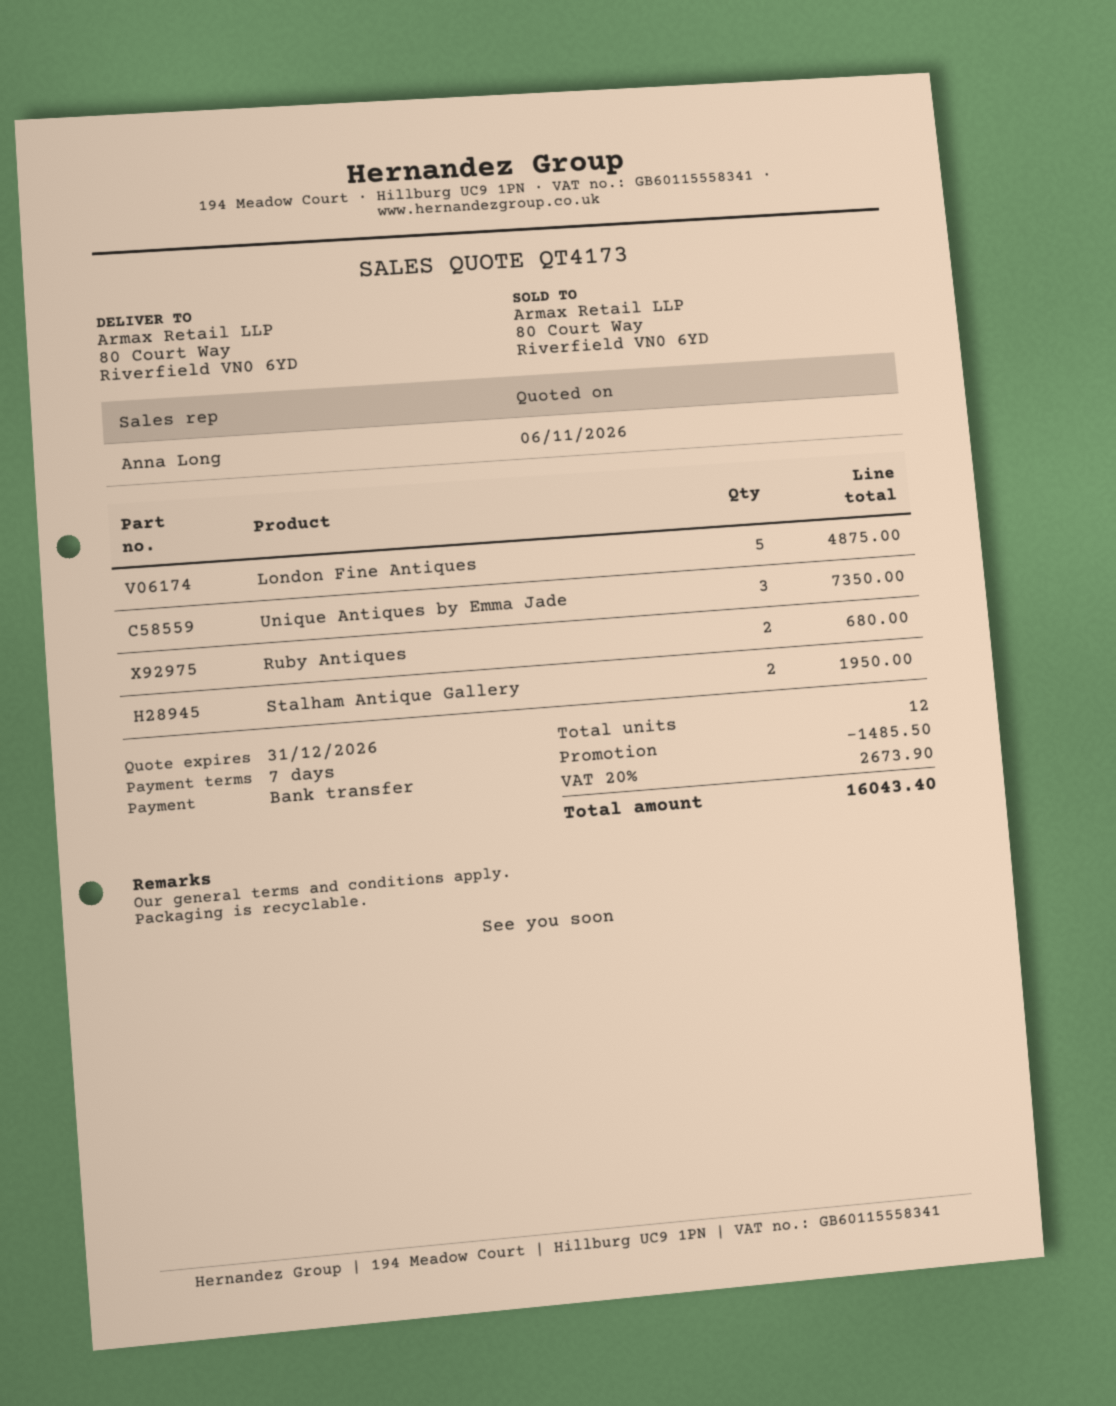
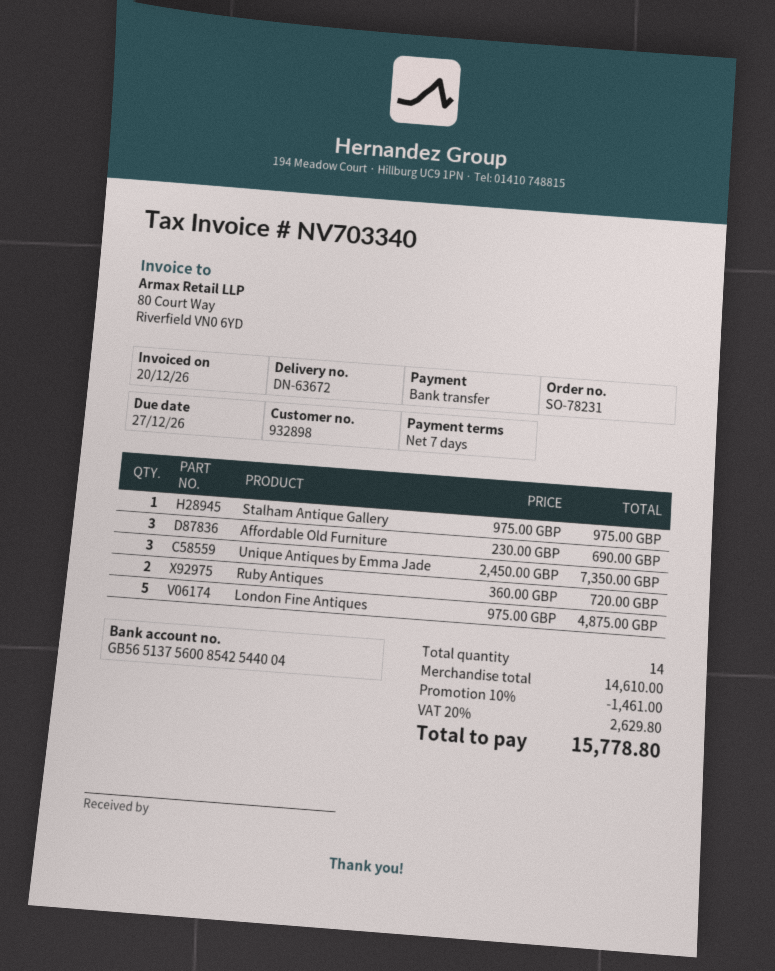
Ruby Antiques: 2 for 680.00 -> 2 for 720.00
Stalham Antique Gallery: 2 for 1950.00 -> 1 for 975.00
Affordable Old Furniture: none -> 3 for 690.00
total quantity: 12 -> 14
discount: 1485.50 -> 1461.00
tax: 20% = 2673.90 -> 20% = 2629.80
total: 16043.40 -> 15778.80

